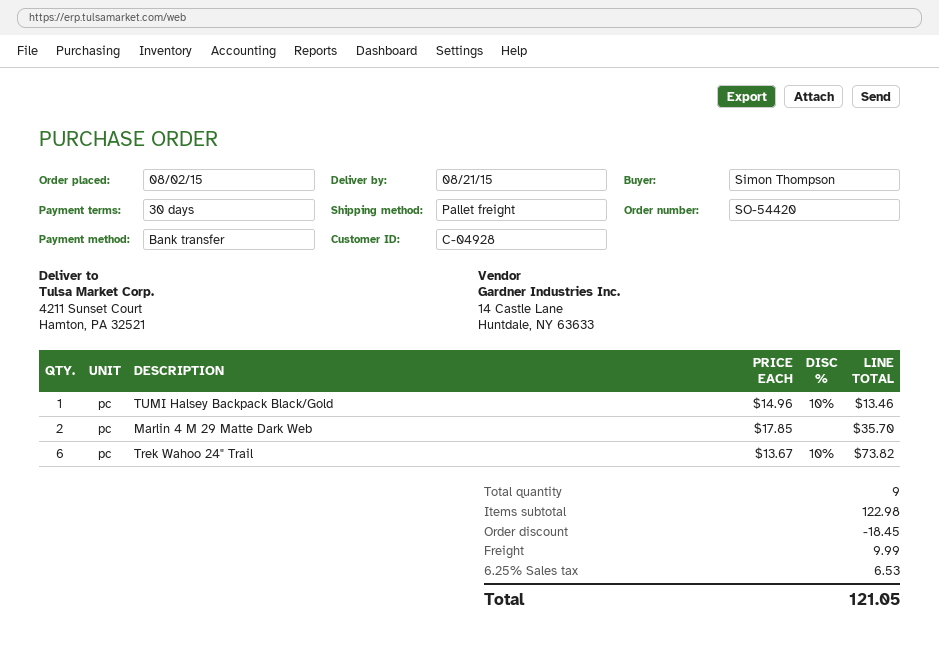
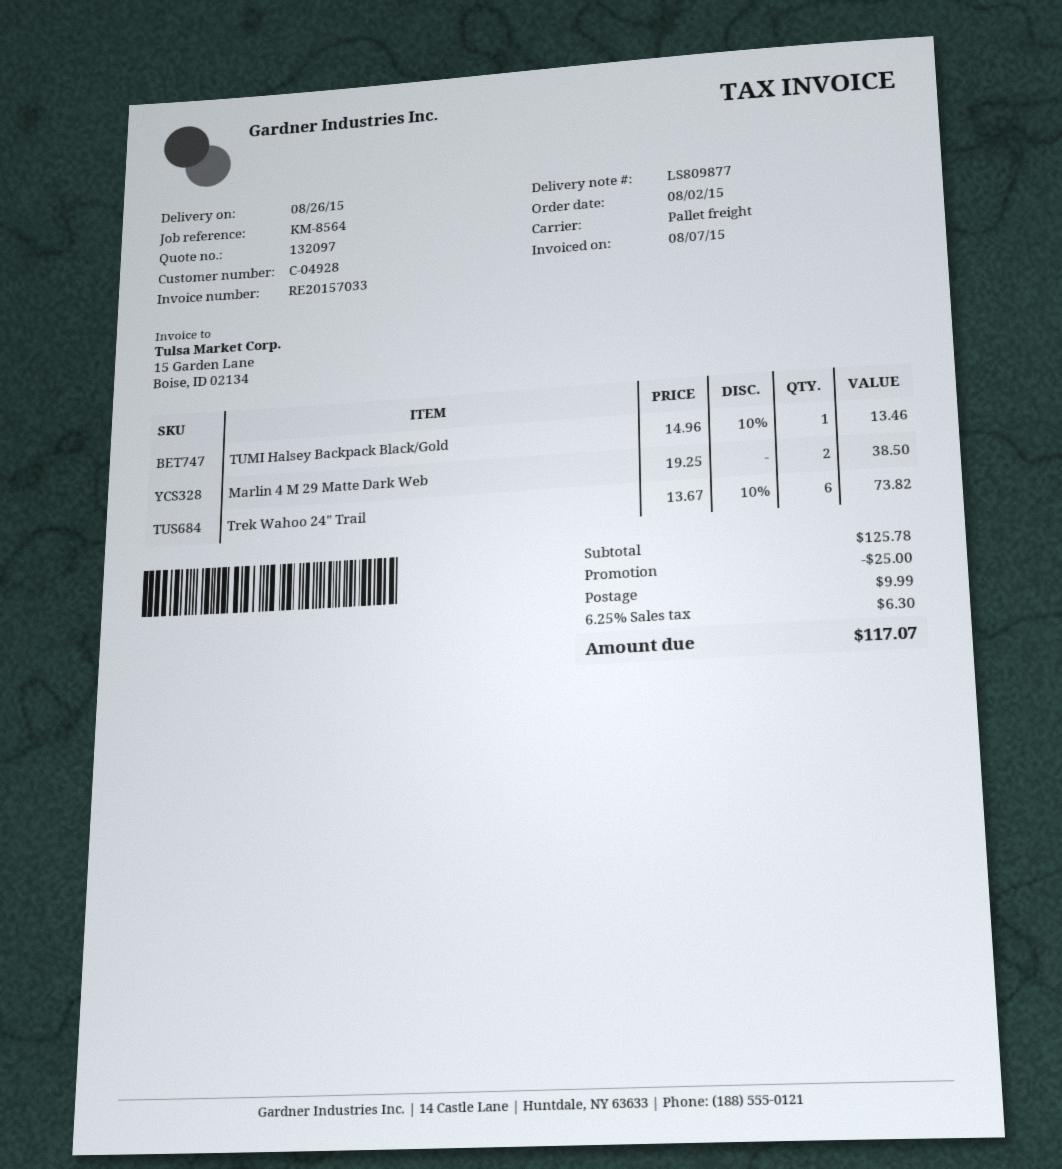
delivery date: 2015-08-21 -> 2015-08-26
Marlin 4 M 29 Matte Dark Web: 2 x 17.85 = 35.70 -> 2 x 19.25 = 38.50
subtotal: 122.98 -> 125.78
discount: 18.45 -> 25.00
tax: 6.25% = 6.53 -> 6.25% = 6.30
total: 121.05 -> 117.07

